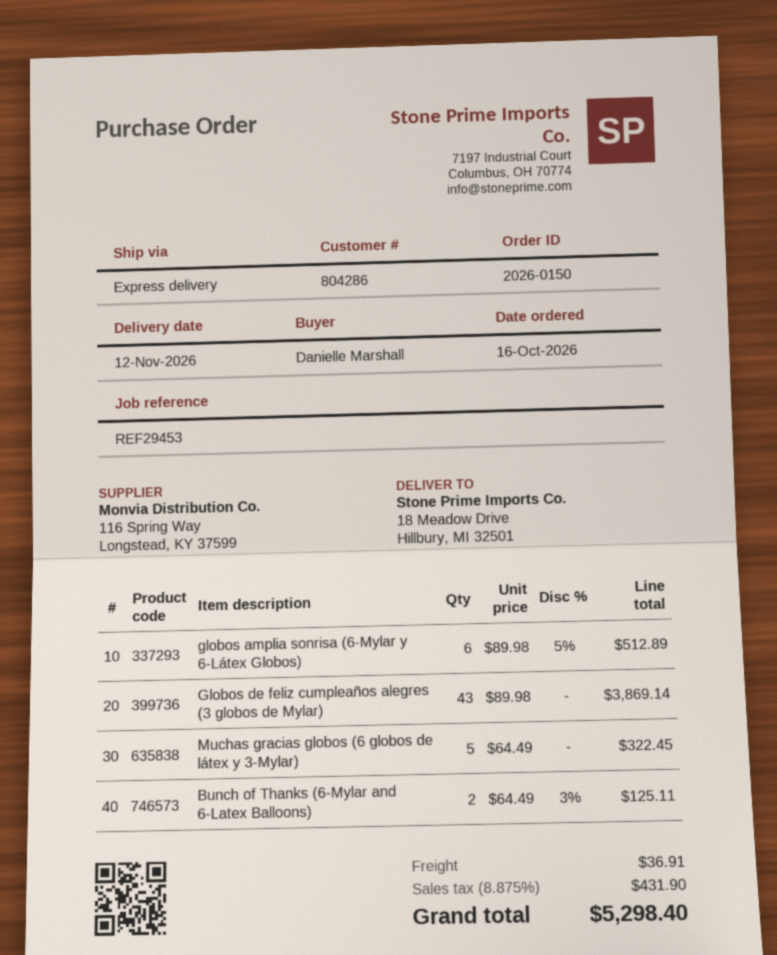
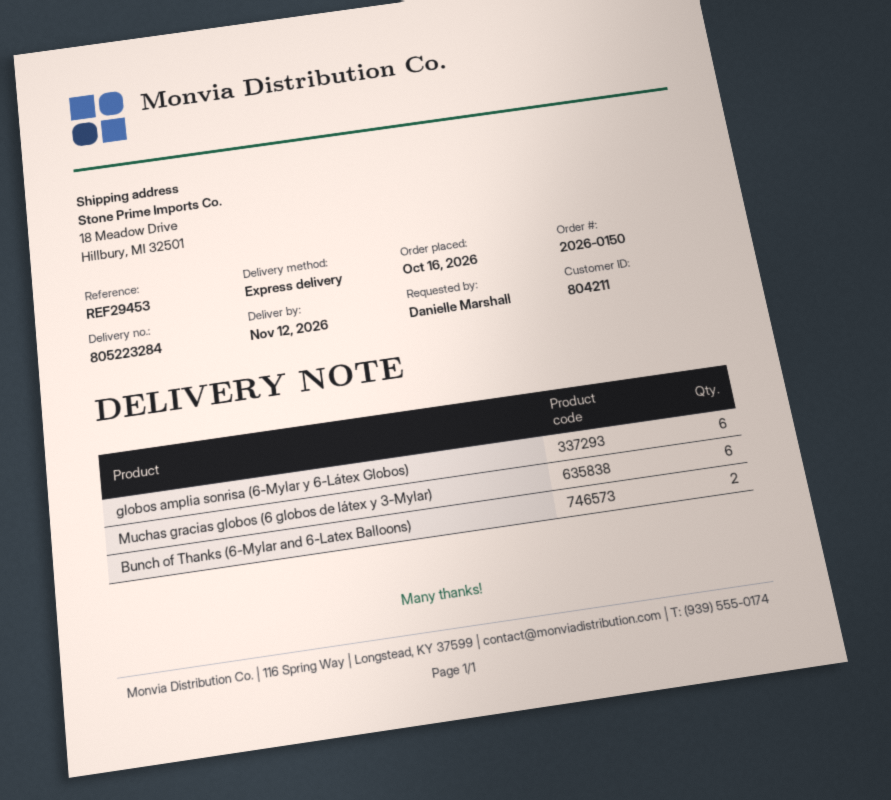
customer number: 804286 -> 804211
Globos de feliz cumpleaños alegres (3 globos de Mylar): 43 -> none
Muchas gracias globos (6 globos de látex y 3-Mylar): 5 -> 6

